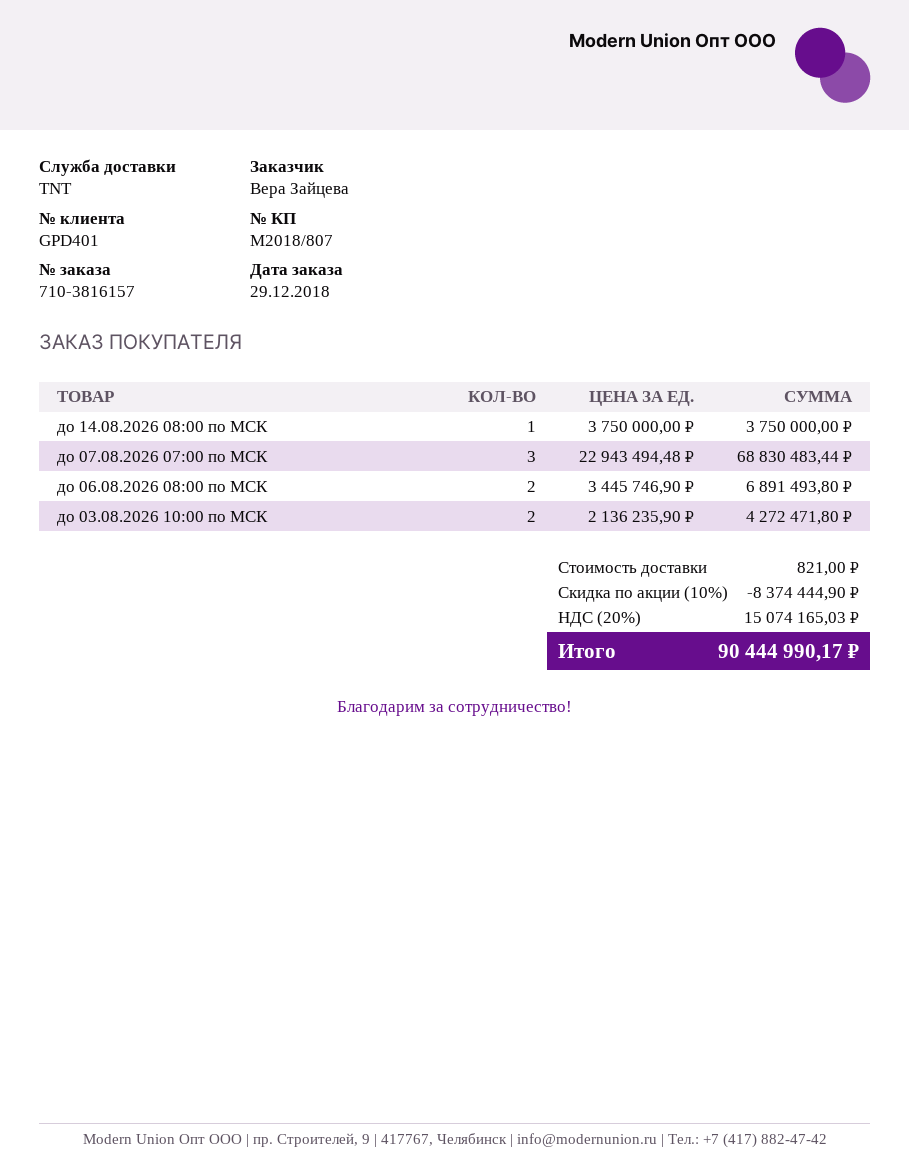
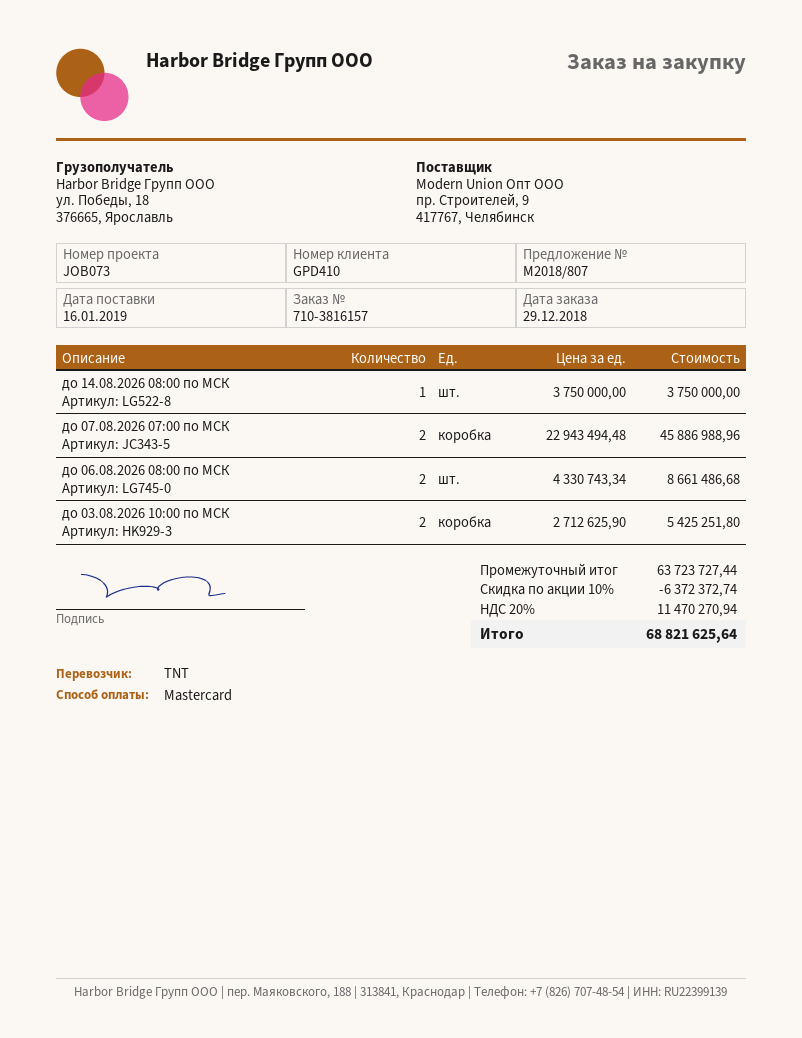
customer number: GPD401 -> GPD410
до 07.08.2026 07:00 по МСК: 3 x 22943494.48 = 68830483.44 -> 2 x 22943494.48 = 45886988.96
до 06.08.2026 08:00 по МСК: 2 x 3445746.90 = 6891493.80 -> 2 x 4330743.34 = 8661486.68
до 03.08.2026 10:00 по МСК: 2 x 2136235.90 = 4272471.80 -> 2 x 2712625.90 = 5425251.80
discount: 10% = 8374444.90 -> 10% = 6372372.74
shipping: 821.00 -> none
tax: 20% = 15074165.03 -> 20% = 11470270.94
total: 90444990.17 -> 68821625.64

